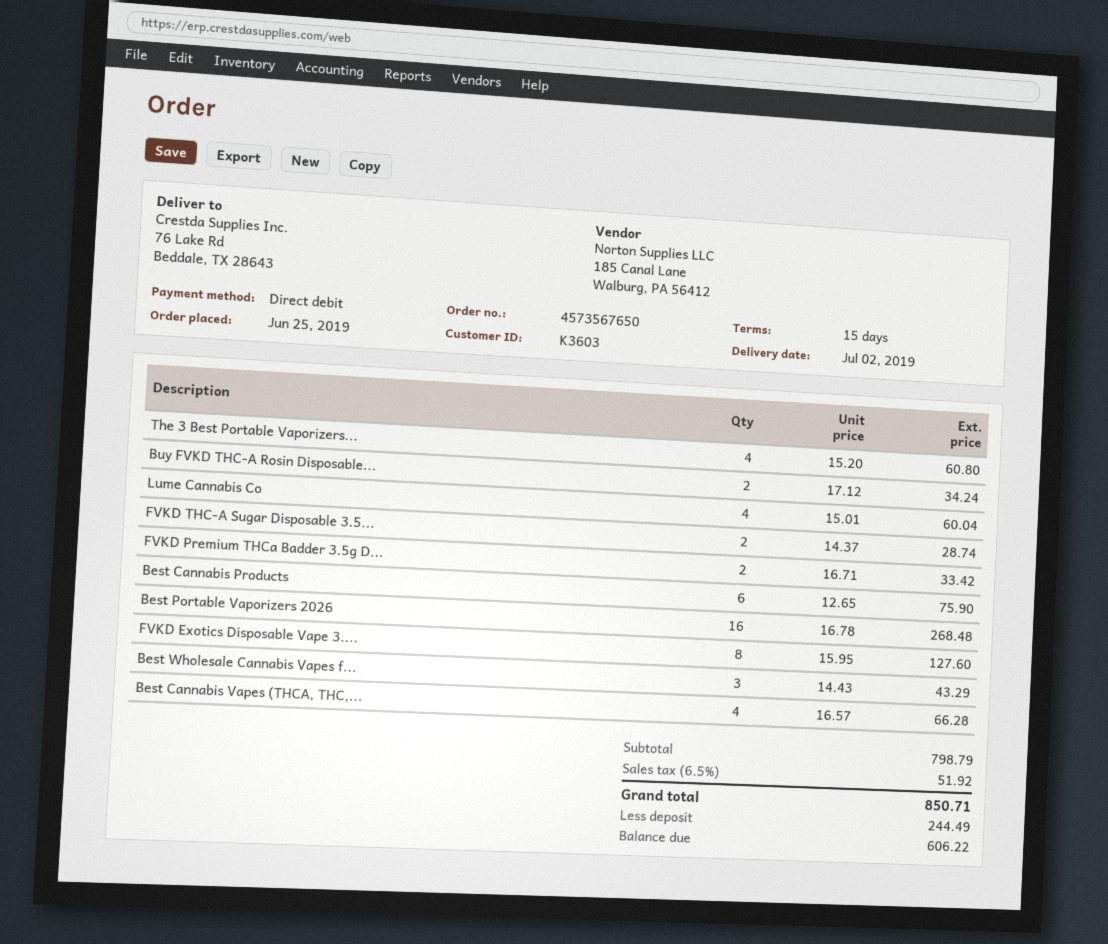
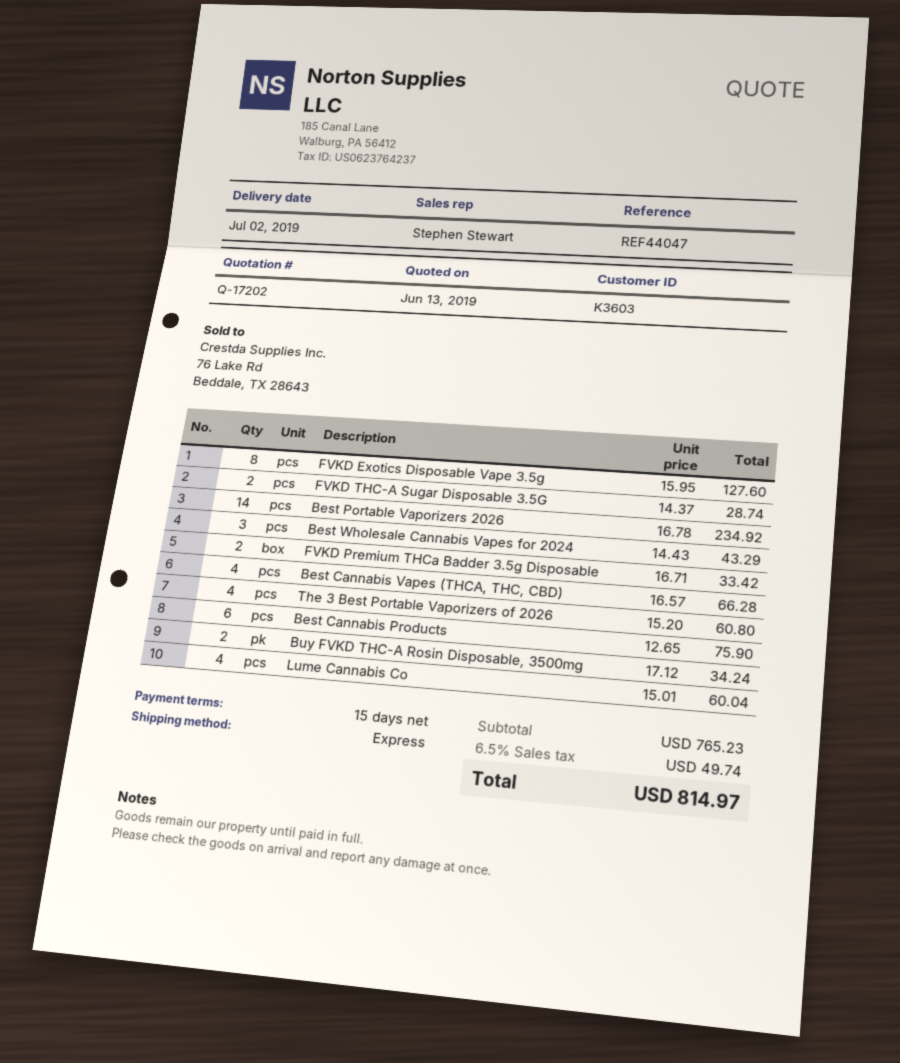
Best Portable Vaporizers 2026: 16 x 16.78 = 268.48 -> 14 x 16.78 = 234.92
subtotal: 798.79 -> 765.23
tax: 6.5% = 51.92 -> 6.5% = 49.74
total: 850.71 -> 814.97

